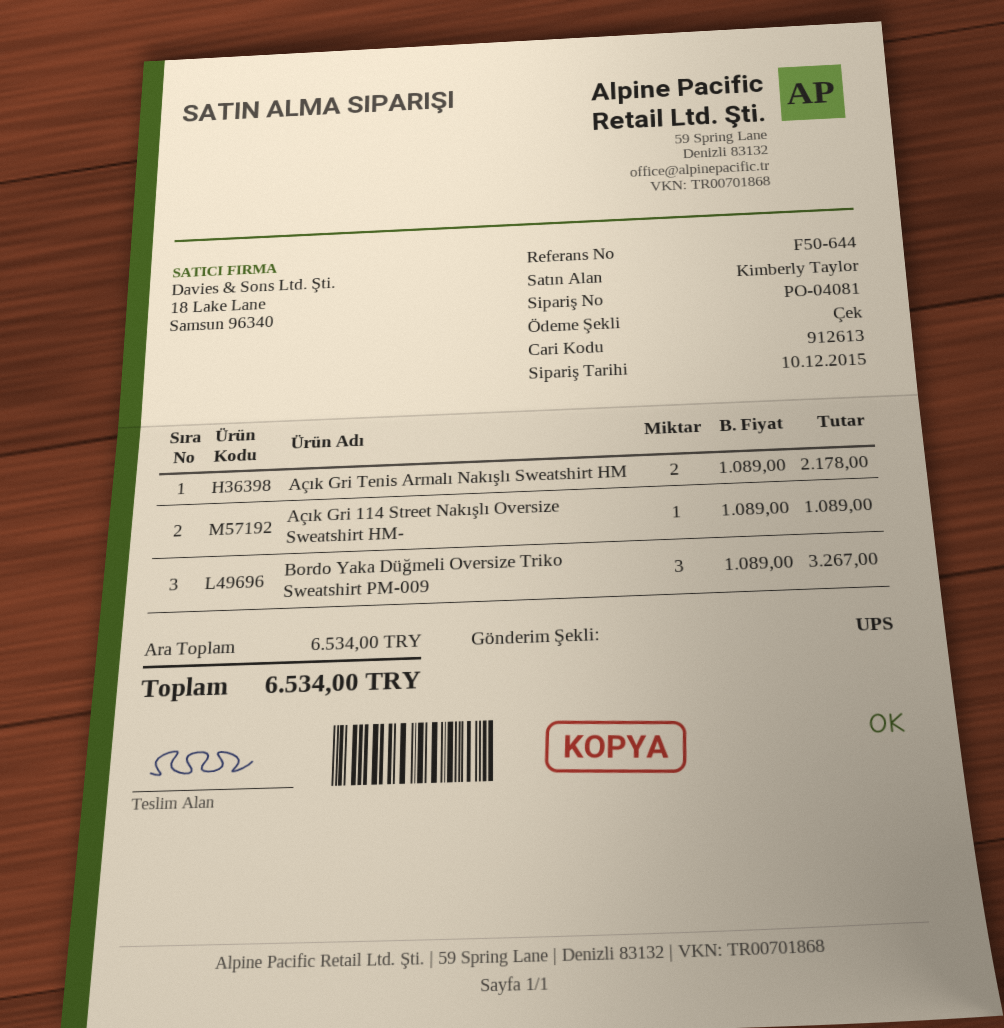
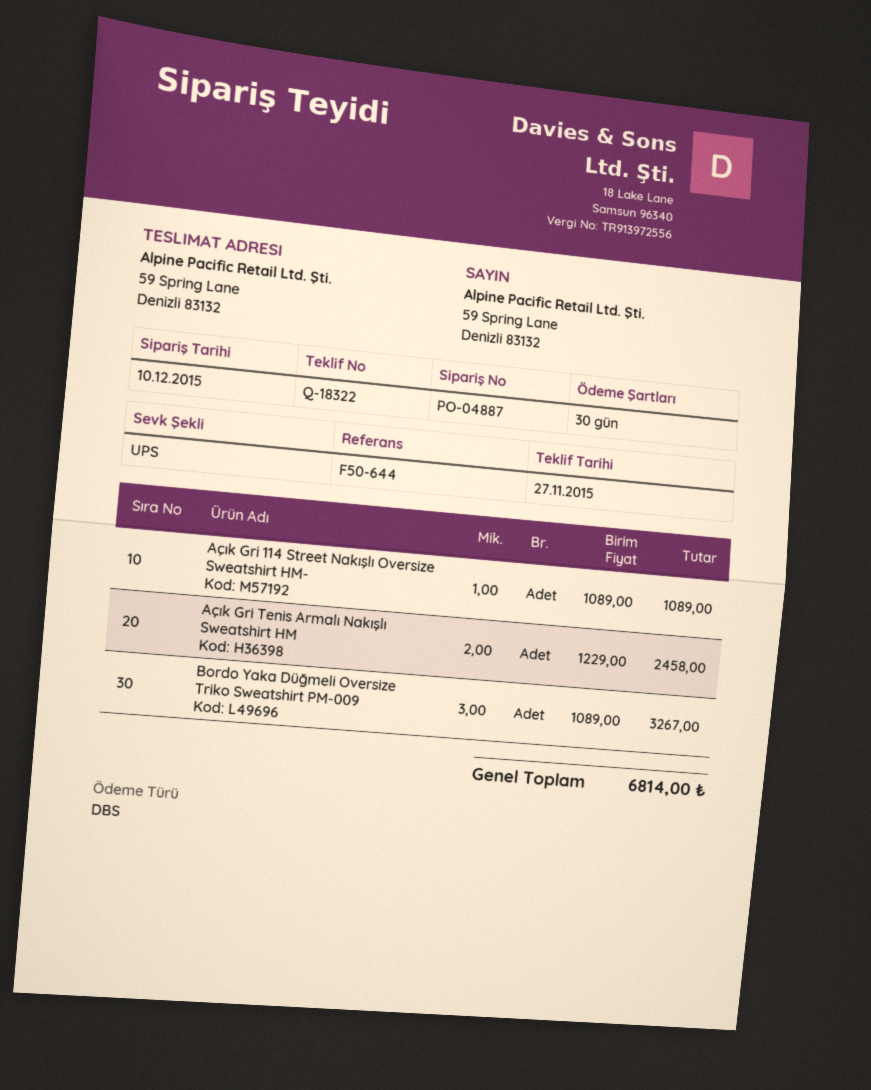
order number: PO-04081 -> PO-04887
payment method: cheque -> direct debit
Açık Gri Tenis Armalı Nakışlı Sweatshirt HM: 2 x 1089.00 = 2178.00 -> 2 x 1229.00 = 2458.00
total: 6534.00 -> 6814.00

